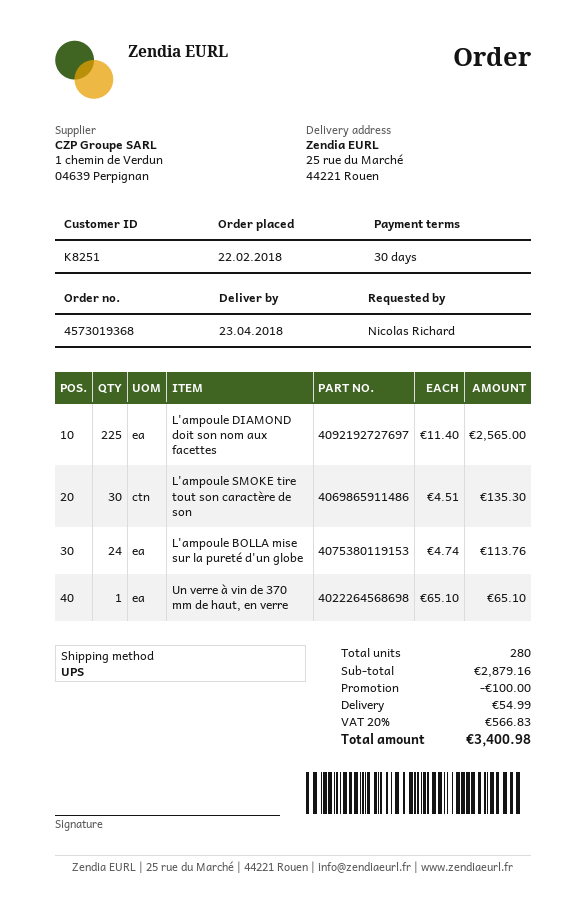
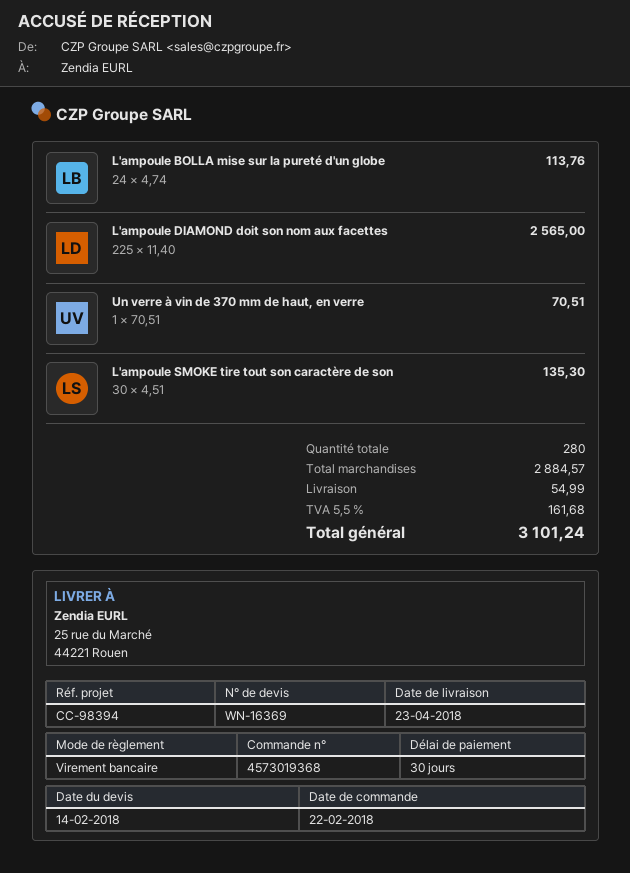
Un verre à vin de 370 mm de haut, en verre: 1 x 65.10 = 65.10 -> 1 x 70.51 = 70.51
subtotal: 2879.16 -> 2884.57
discount: 100.00 -> none
tax: 20% = 566.83 -> 5.5% = 161.68
total: 3400.98 -> 3101.24

